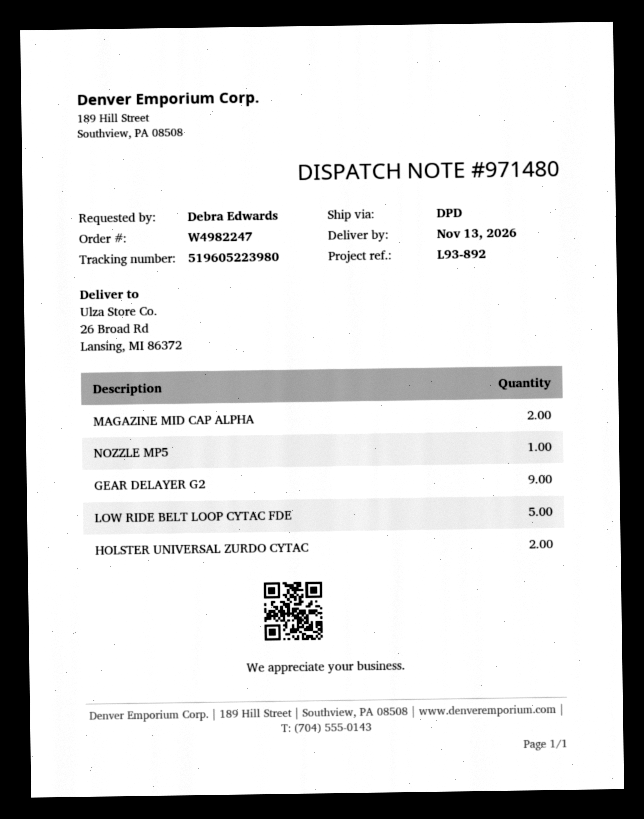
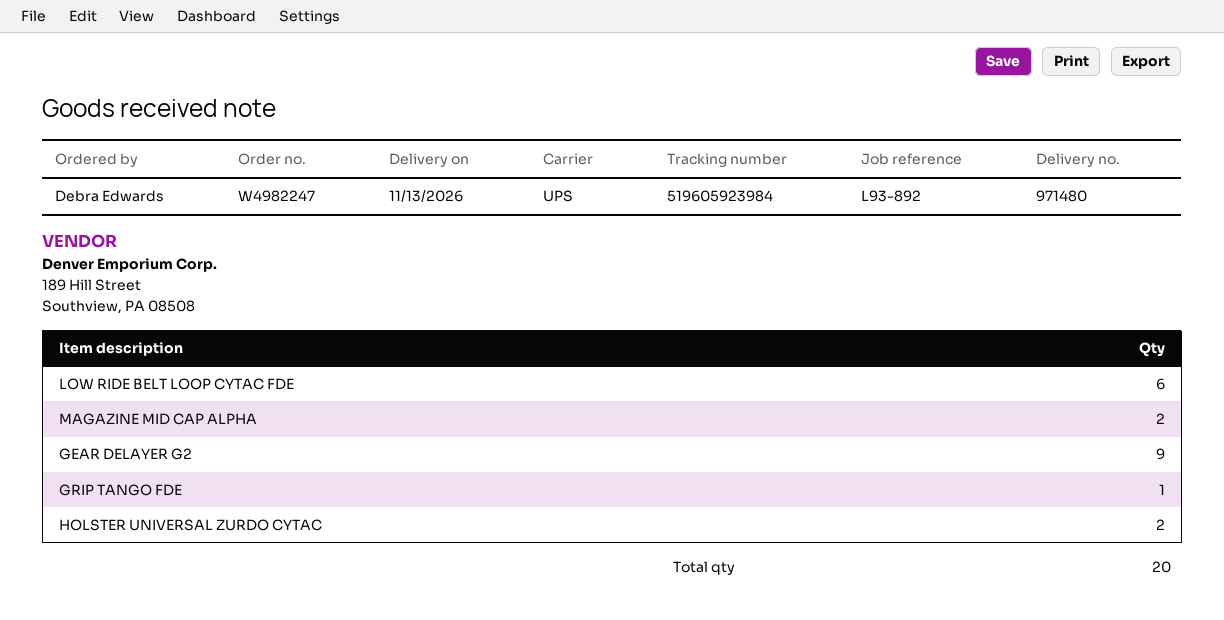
shipping method: DPD -> UPS
tracking number: 519605223980 -> 519605923984
NOZZLE MP5: 1 -> none
LOW RIDE BELT LOOP CYTAC FDE: 5 -> 6
GRIP TANGO FDE: none -> 1

